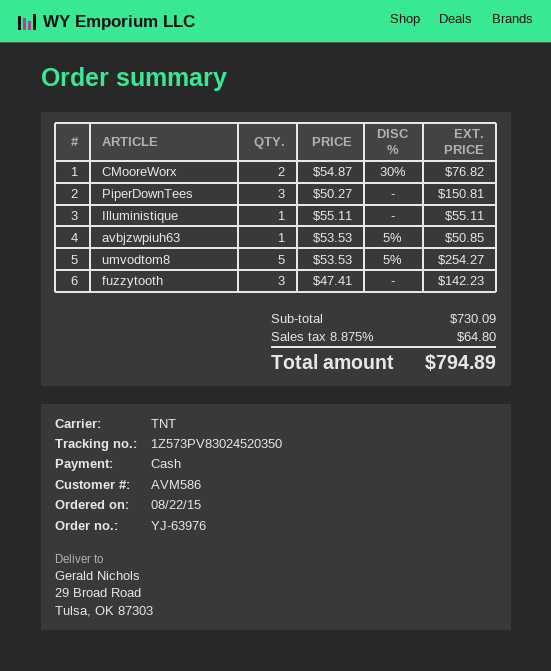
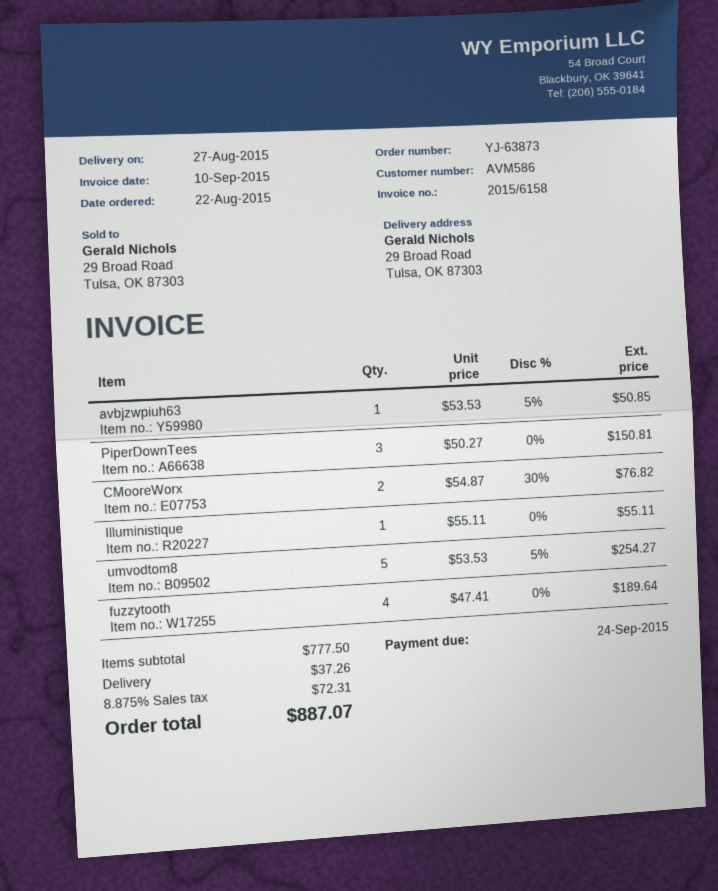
order number: YJ-63976 -> YJ-63873
fuzzytooth: 3 x 47.41 = 142.23 -> 4 x 47.41 = 189.64
subtotal: 730.09 -> 777.50
shipping: none -> 37.26
tax: 8.875% = 64.80 -> 8.875% = 72.31
total: 794.89 -> 887.07

